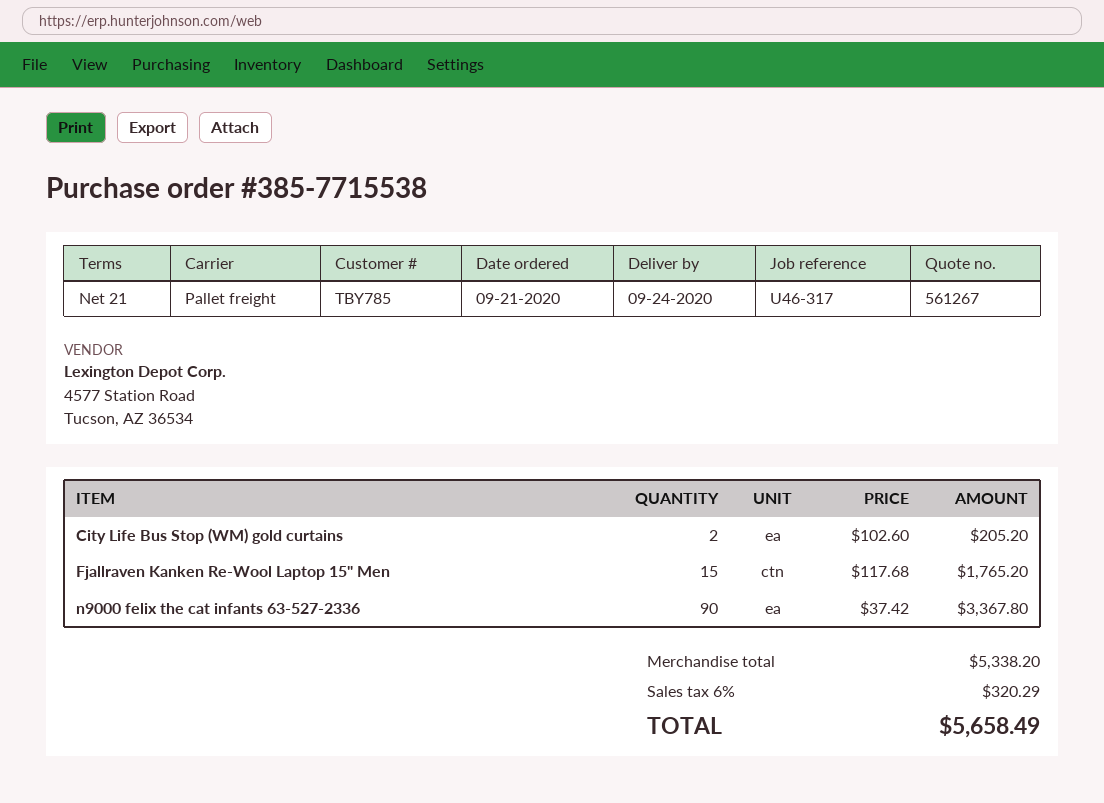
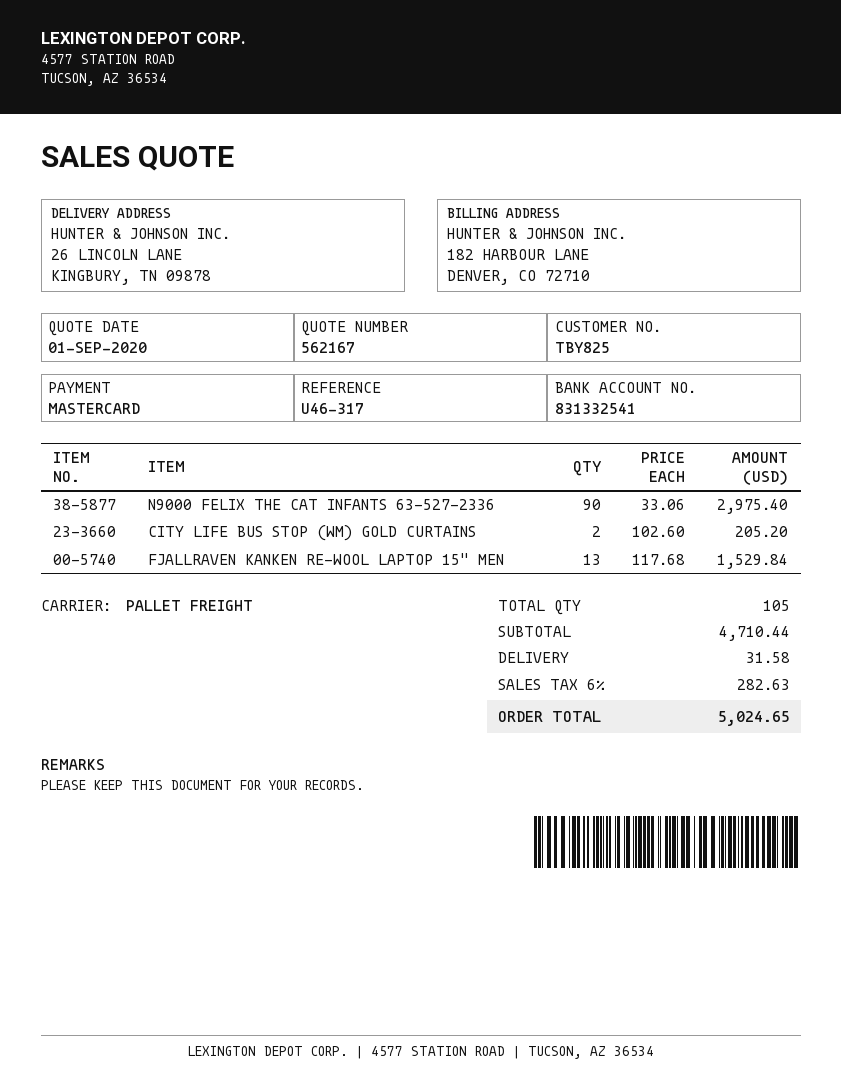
quote number: 561267 -> 562167
customer number: TBY785 -> TBY825
Fjallraven Kanken Re-Wool Laptop 15" Men: 15 x 117.68 = 1765.20 -> 13 x 117.68 = 1529.84
n9000 felix the cat infants 63-527-2336: 90 x 37.42 = 3367.80 -> 90 x 33.06 = 2975.40
subtotal: 5338.20 -> 4710.44
shipping: none -> 31.58
tax: 6% = 320.29 -> 6% = 282.63
total: 5658.49 -> 5024.65

